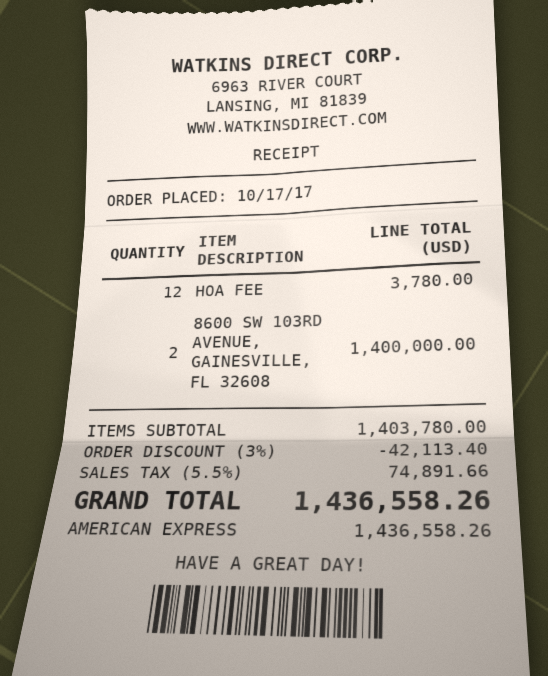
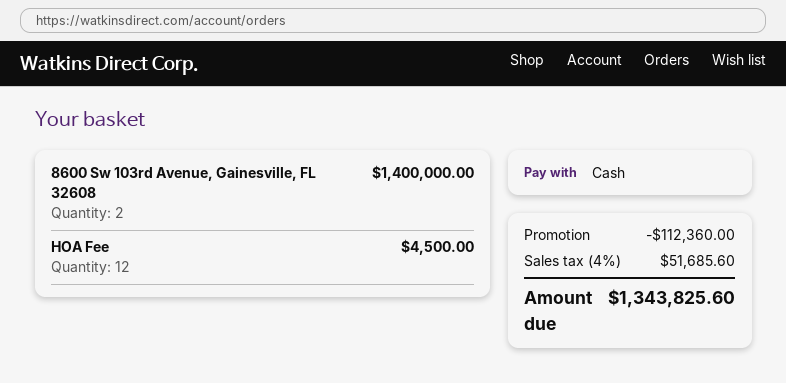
payment method: American Express -> cash
HOA FEE: 12 for 3780.00 -> 12 for 4500.00
discount: 42113.40 -> 112360.00
tax: 5.5% = 74891.66 -> 4% = 51685.60
total: 1436558.26 -> 1343825.60

